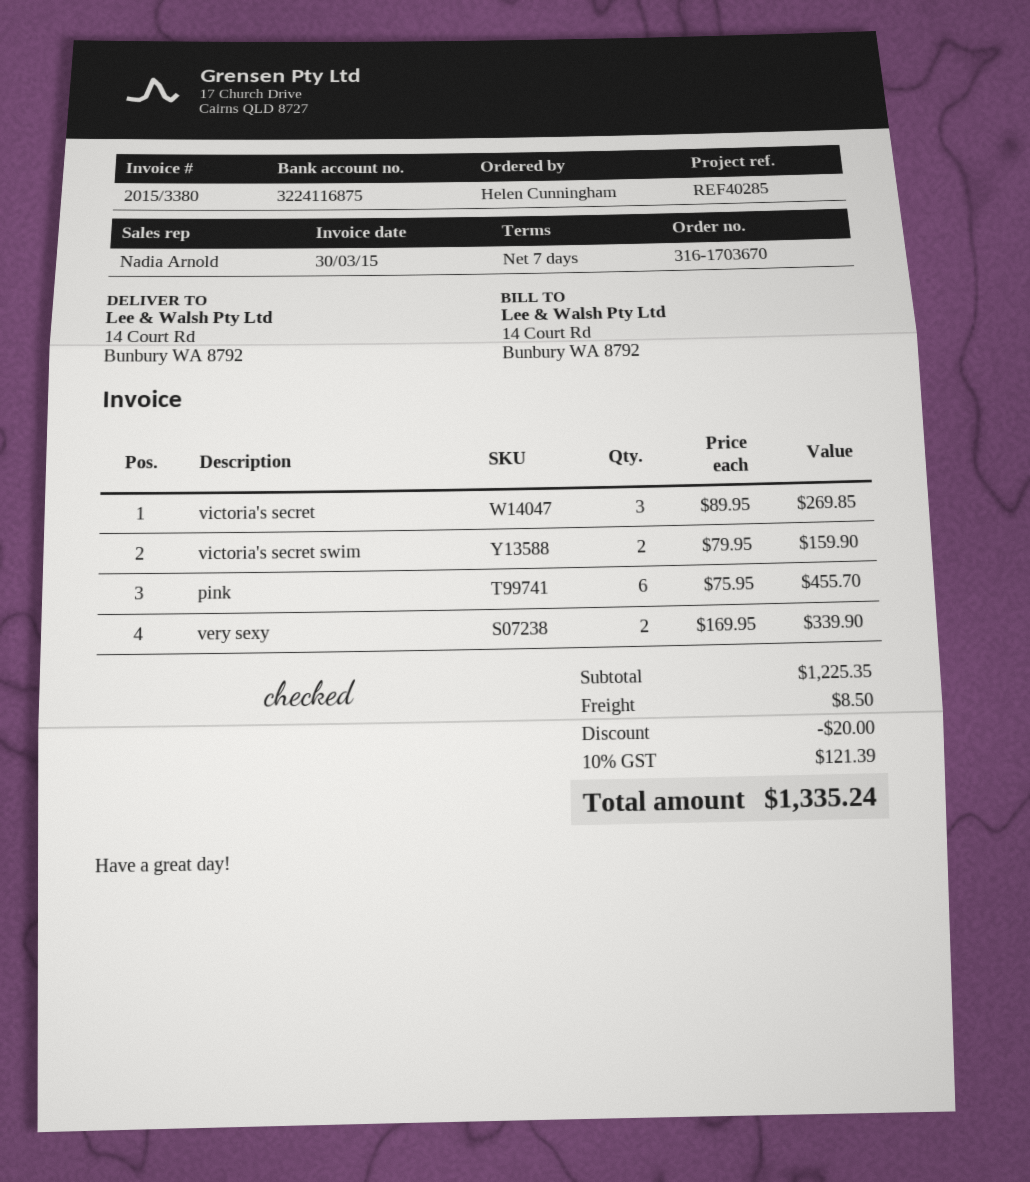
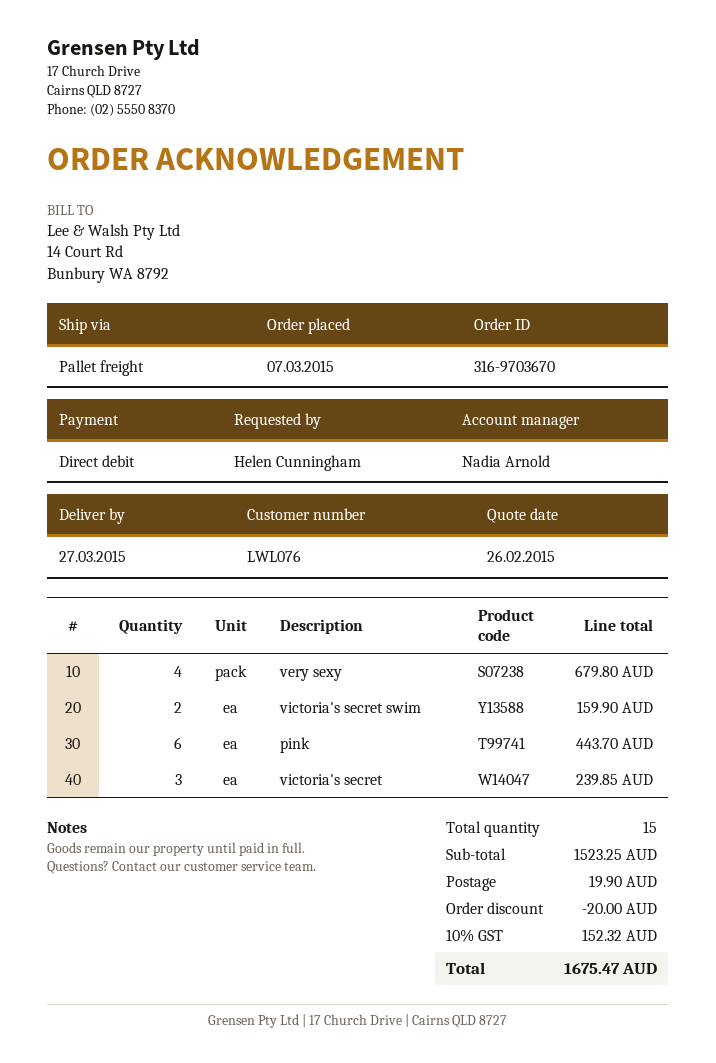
order number: 316-1703670 -> 316-9703670
victoria's secret: 3 for 269.85 -> 3 for 239.85
pink: 6 for 455.70 -> 6 for 443.70
very sexy: 2 for 339.90 -> 4 for 679.80
subtotal: 1225.35 -> 1523.25
shipping: 8.50 -> 19.90
tax: 10% = 121.39 -> 10% = 152.32
total: 1335.24 -> 1675.47

